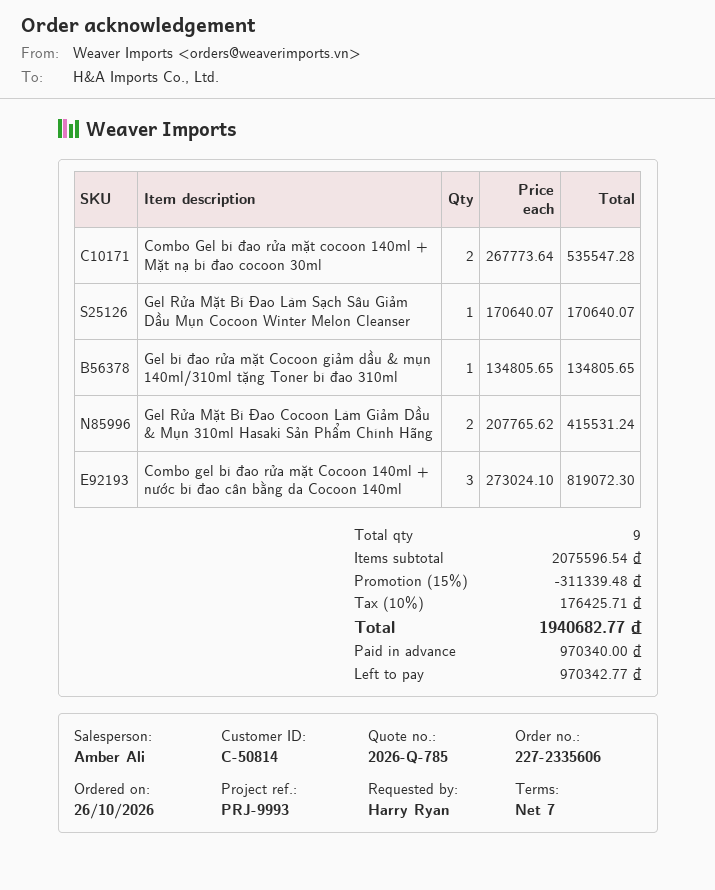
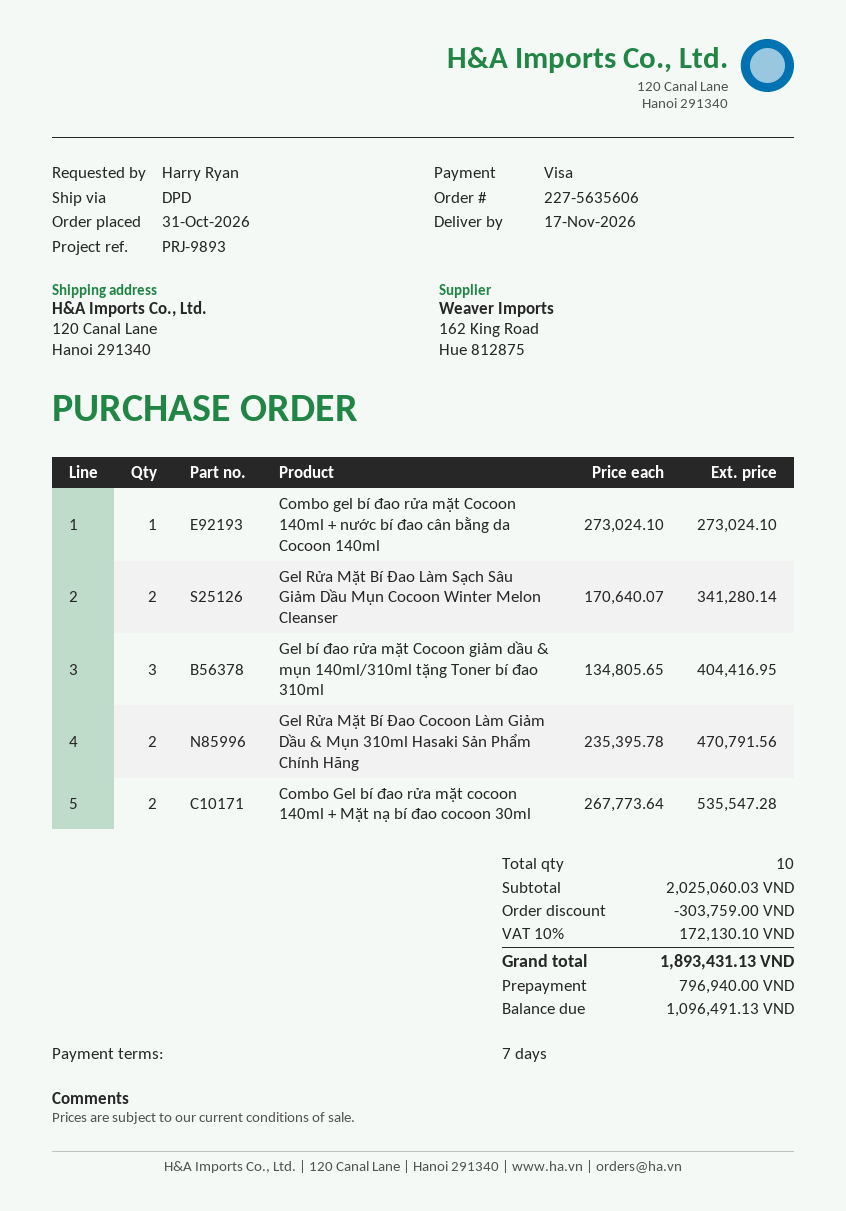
order number: 227-2335606 -> 227-5635606
order date: 2026-10-26 -> 2026-10-31
reference: PRJ-9993 -> PRJ-9893
Gel Rửa Mặt Bí Đao Làm Sạch Sâu Giảm Dầu Mụn Cocoon Winter Melon Cleanser: 1 x 170640.07 = 170640.07 -> 2 x 170640.07 = 341280.14
Gel bí đao rửa mặt Cocoon giảm dầu & mụn 140ml/310ml tặng Toner bí đao 310ml: 1 x 134805.65 = 134805.65 -> 3 x 134805.65 = 404416.95
Gel Rửa Mặt Bí Đao Cocoon Làm Giảm Dầu & Mụn 310ml Hasaki Sản Phẩm Chính Hãng: 2 x 207765.62 = 415531.24 -> 2 x 235395.78 = 470791.56
Combo gel bí đao rửa mặt Cocoon 140ml + nước bí đao cân bằng da Cocoon 140ml: 3 x 273024.10 = 819072.30 -> 1 x 273024.10 = 273024.10
total quantity: 9 -> 10
subtotal: 2075596.54 -> 2025060.03
discount: 311339.48 -> 303759.00
tax: 10% = 176425.71 -> 10% = 172130.10
total: 1940682.77 -> 1893431.13
deposit: 970340.00 -> 796940.00
balance: 970342.77 -> 1096491.13

